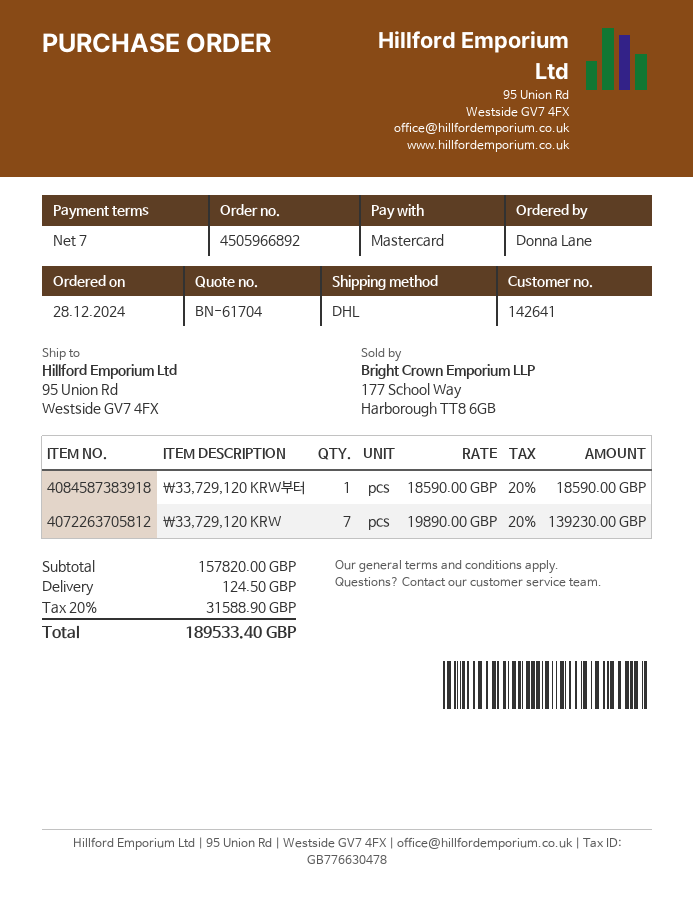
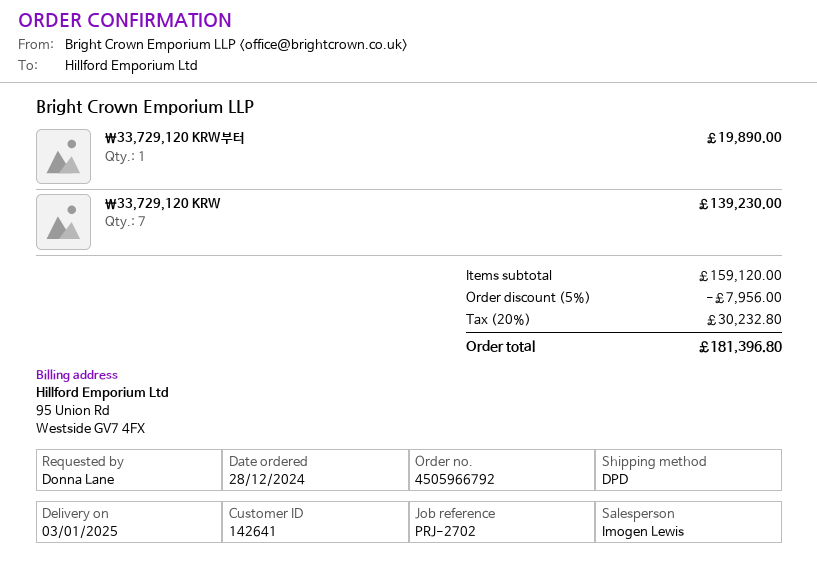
order number: 4505966892 -> 4505966792
shipping method: DHL -> DPD
₩33,729,120 KRW부터: 1 for 18590.00 -> 1 for 19890.00
subtotal: 157820.00 -> 159120.00
discount: none -> 5% = 7956.00
shipping: 124.50 -> none
tax: 20% = 31588.90 -> 20% = 30232.80
total: 189533.40 -> 181396.80

